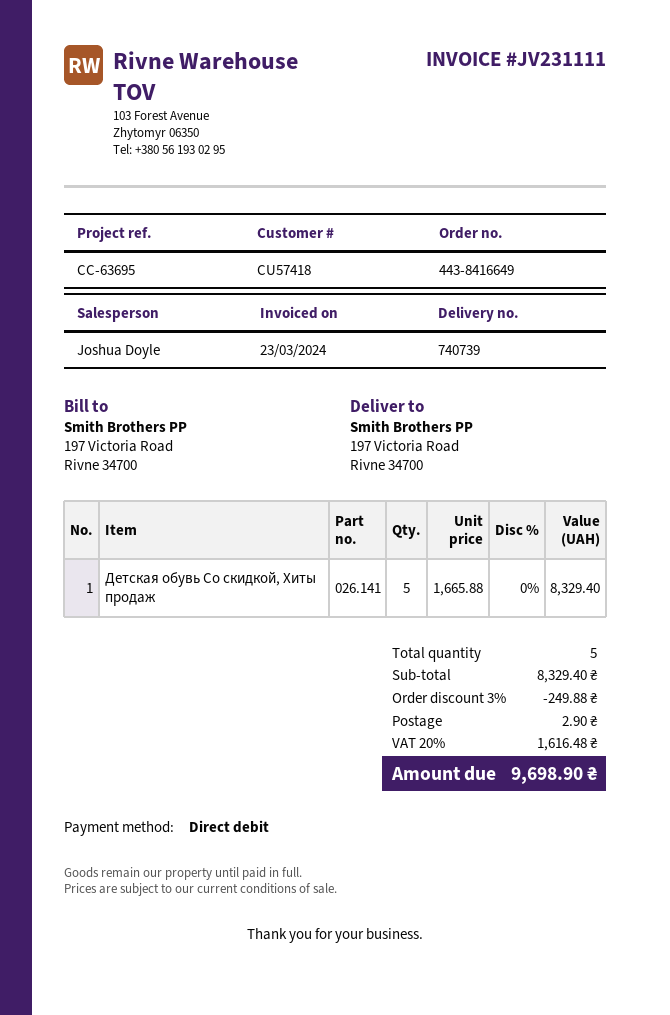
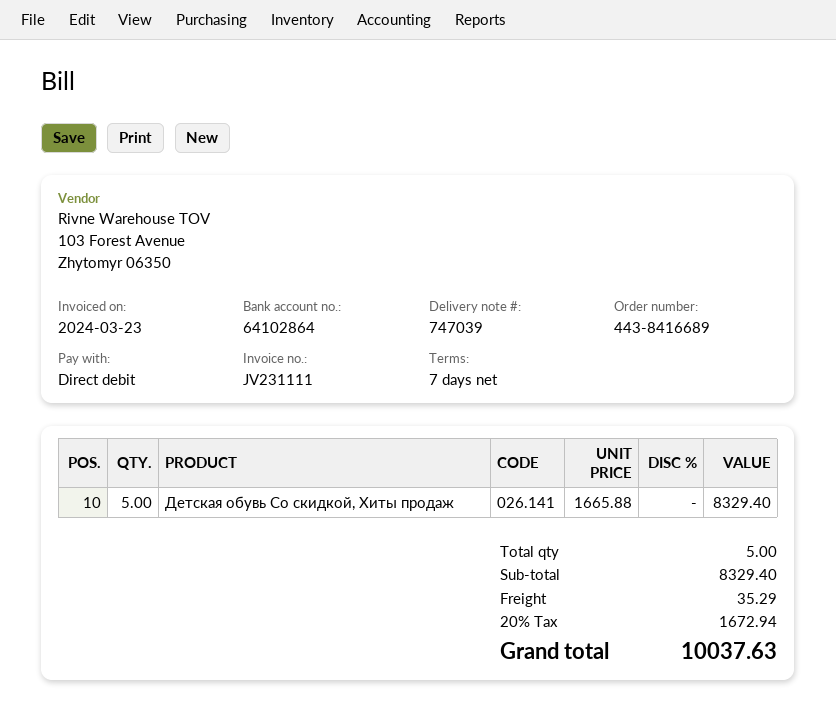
order number: 443-8416649 -> 443-8416689
delivery note number: 740739 -> 747039
discount: 3% = 249.88 -> none
shipping: 2.90 -> 35.29
tax: 20% = 1616.48 -> 20% = 1672.94
total: 9698.90 -> 10037.63

